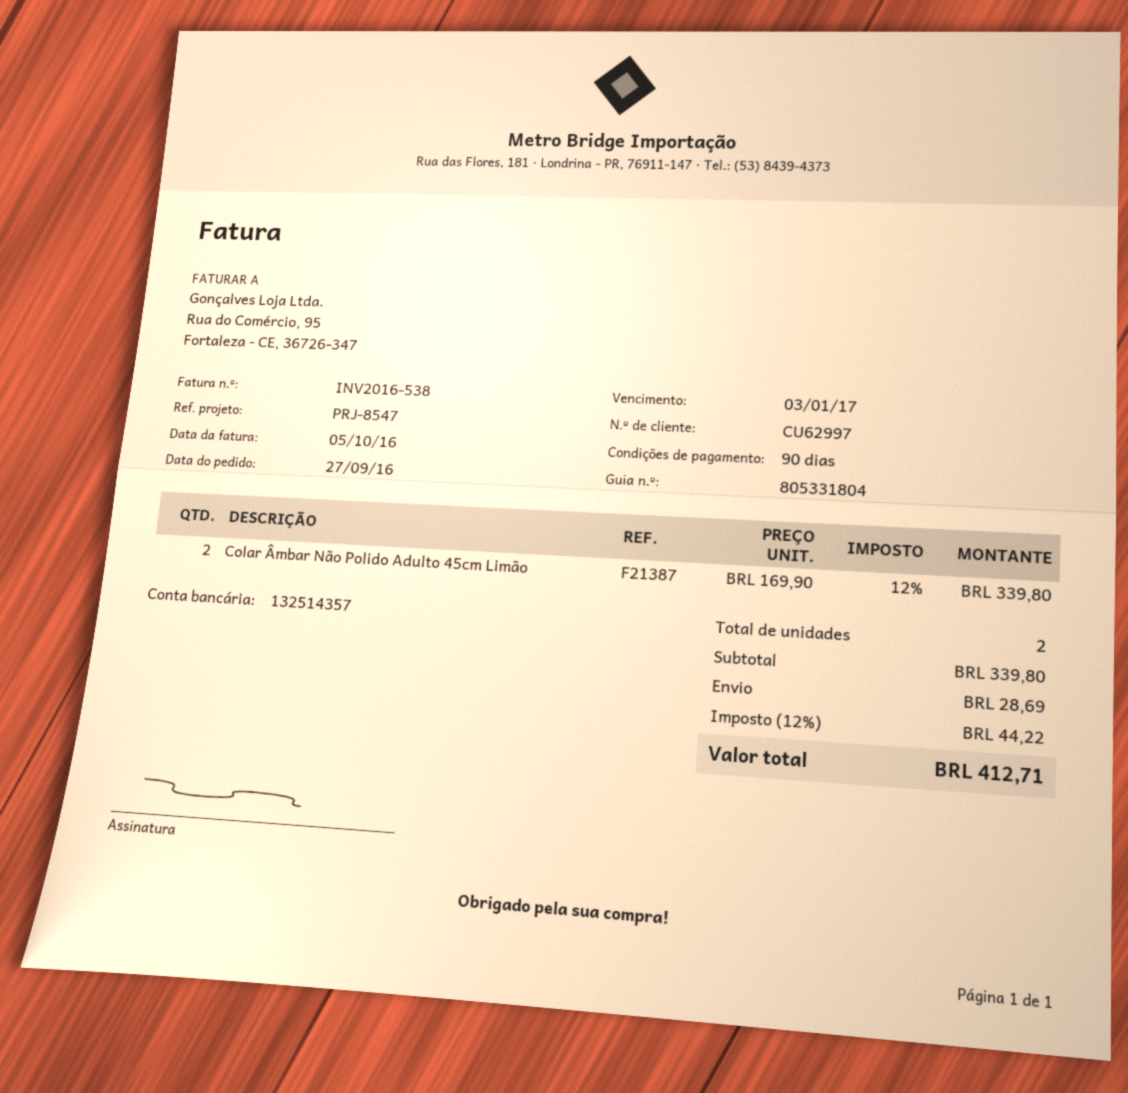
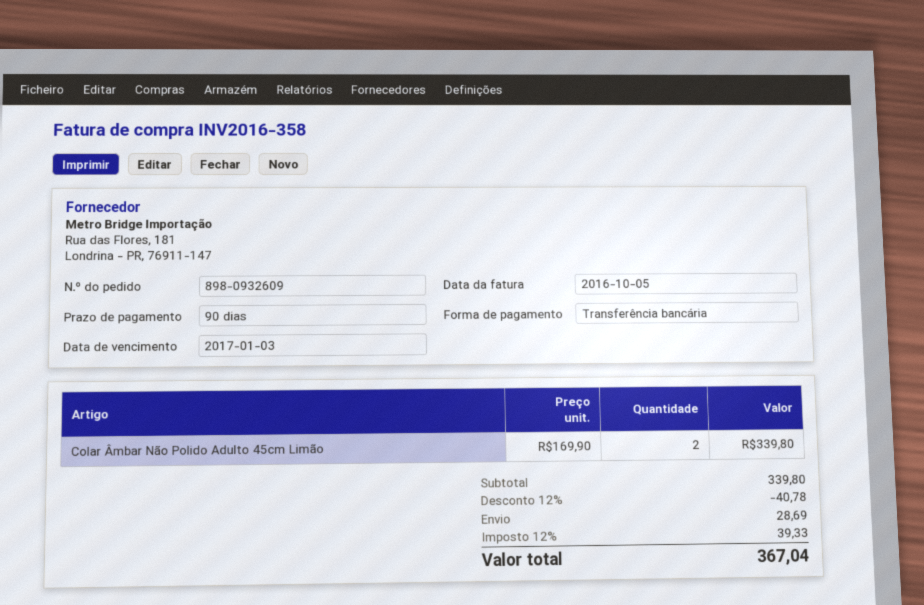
invoice number: INV2016-538 -> INV2016-358
discount: none -> 12% = 40.78
tax: 12% = 44.22 -> 12% = 39.33
total: 412.71 -> 367.04

